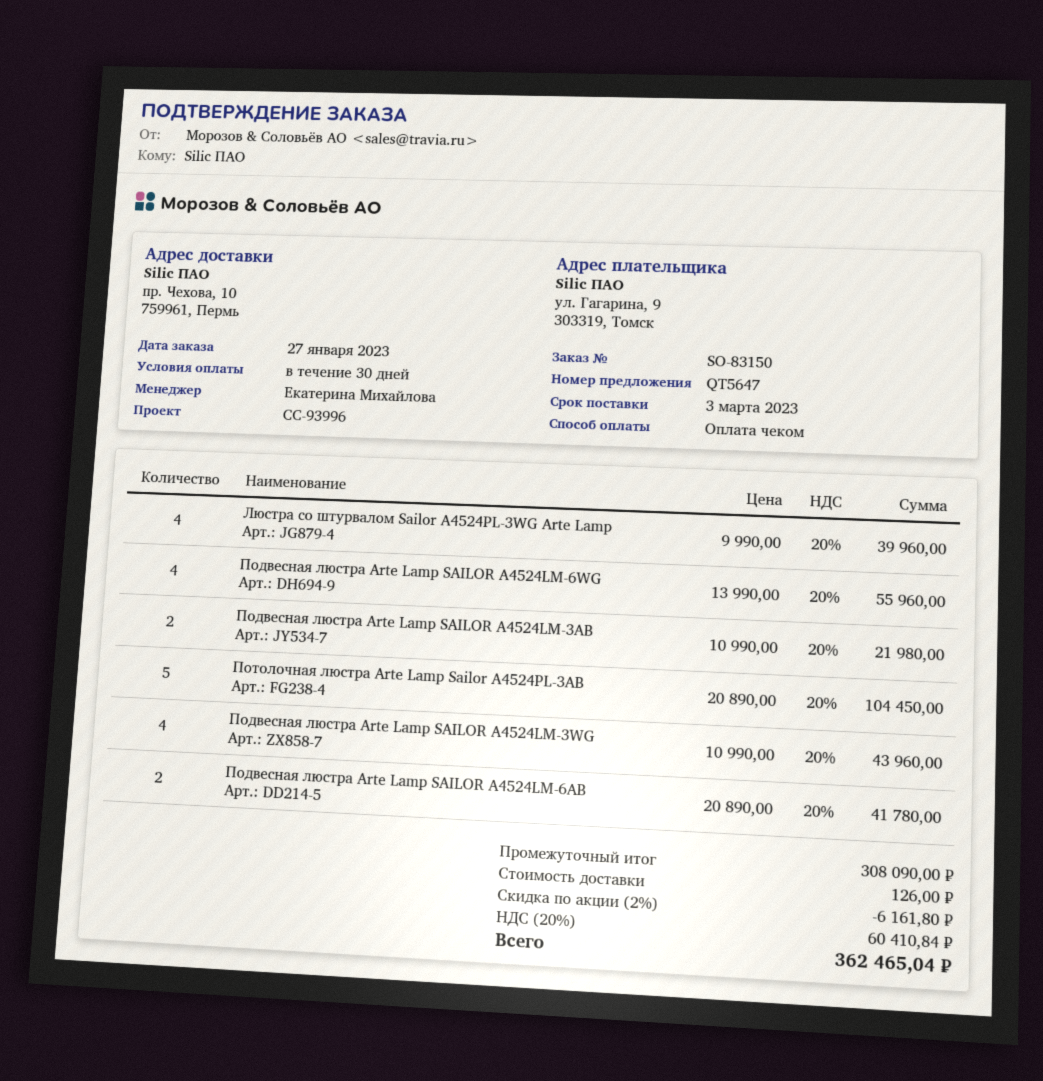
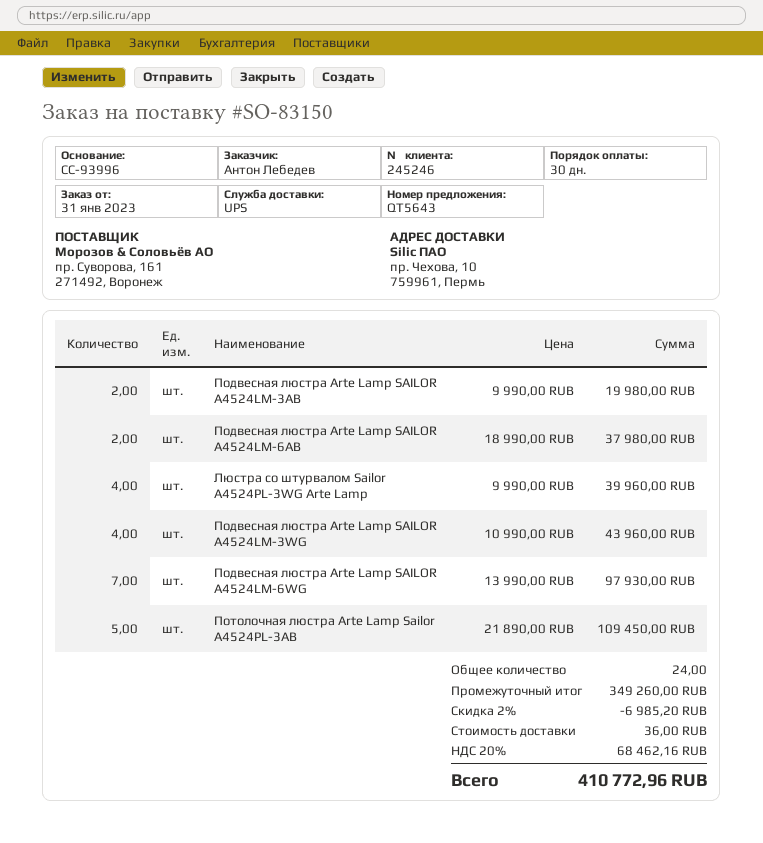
quote number: QT5647 -> QT5643
order date: 2023-01-27 -> 2023-01-31
Подвесная люстра Arte Lamp SAILOR A4524LM-6WG: 4 x 13990.00 = 55960.00 -> 7 x 13990.00 = 97930.00
Подвесная люстра Arte Lamp SAILOR A4524LM-3AB: 2 x 10990.00 = 21980.00 -> 2 x 9990.00 = 19980.00
Потолочная люстра Arte Lamp Sailor A4524PL-3AB: 5 x 20890.00 = 104450.00 -> 5 x 21890.00 = 109450.00
Подвесная люстра Arte Lamp SAILOR A4524LM-6AB: 2 x 20890.00 = 41780.00 -> 2 x 18990.00 = 37980.00
subtotal: 308090.00 -> 349260.00
discount: 2% = 6161.80 -> 2% = 6985.20
shipping: 126.00 -> 36.00
tax: 20% = 60410.84 -> 20% = 68462.16
total: 362465.04 -> 410772.96

